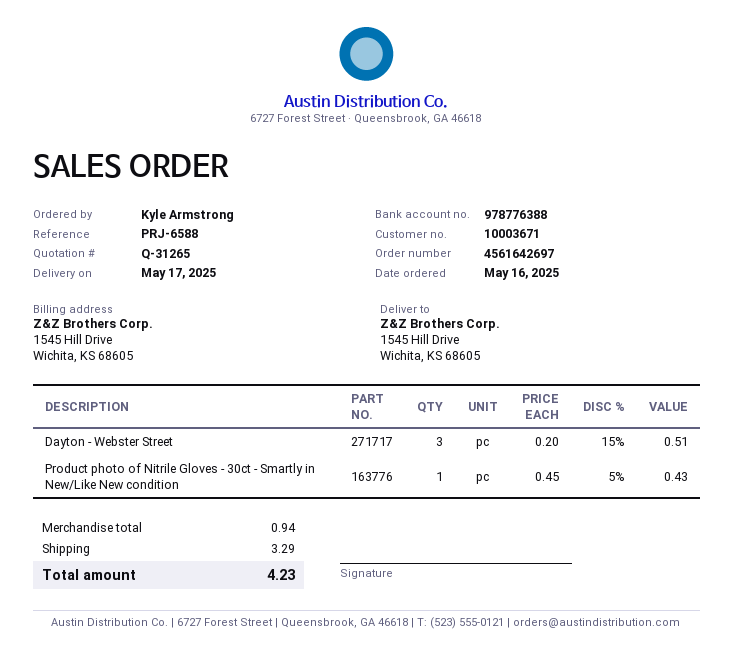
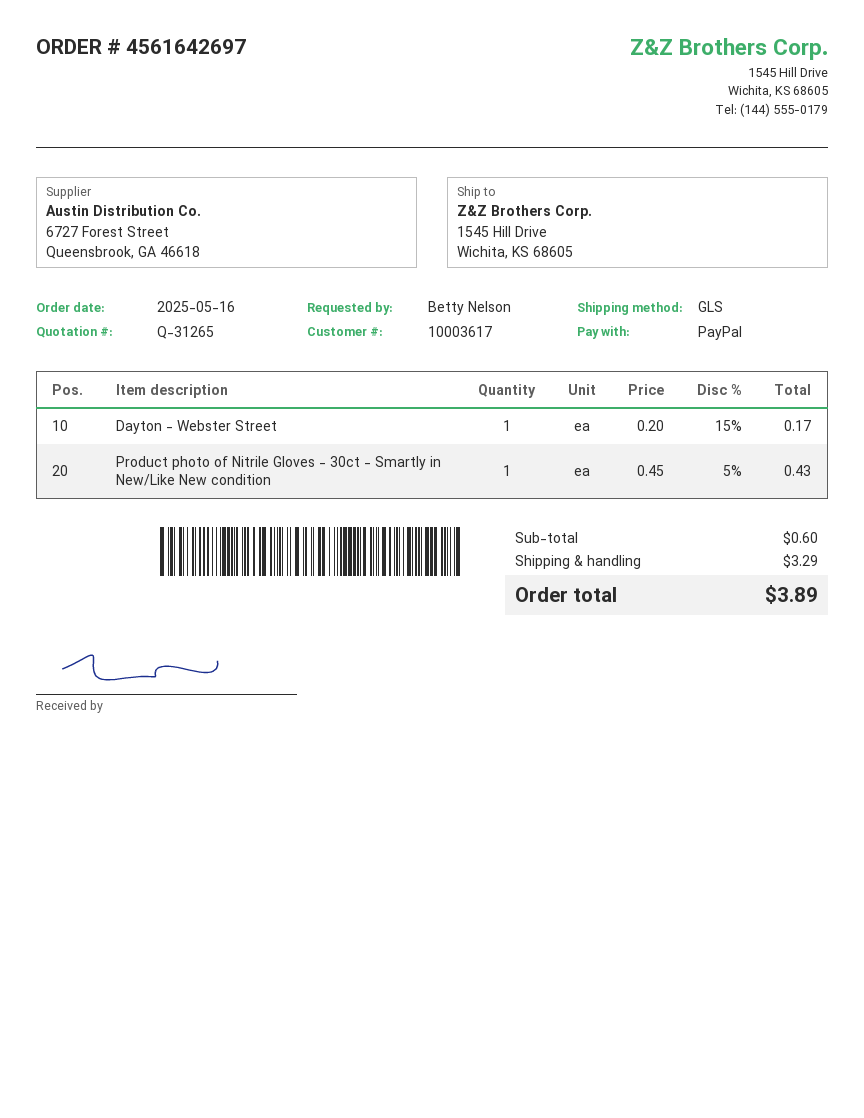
customer number: 10003671 -> 10003617
ordered by: Kyle Armstrong -> Betty Nelson
Dayton - Webster Street: 3 x 0.20 - 15% = 0.51 -> 1 x 0.20 - 15% = 0.17
subtotal: 0.94 -> 0.60
total: 4.23 -> 3.89

